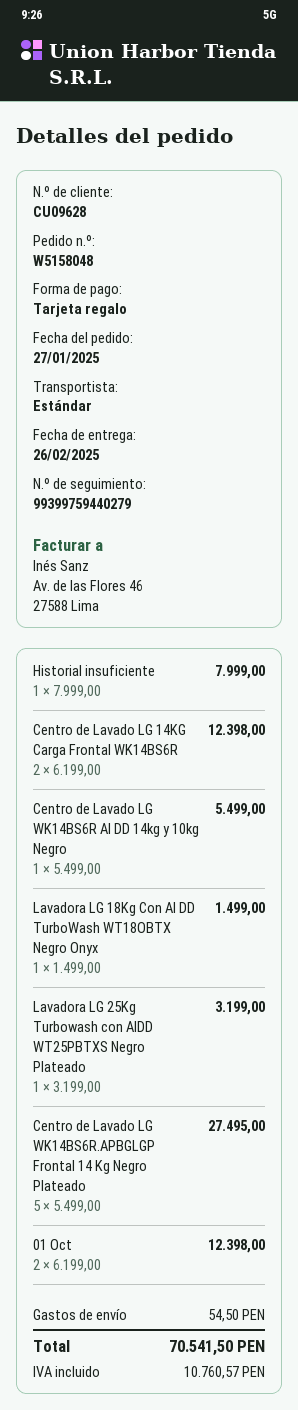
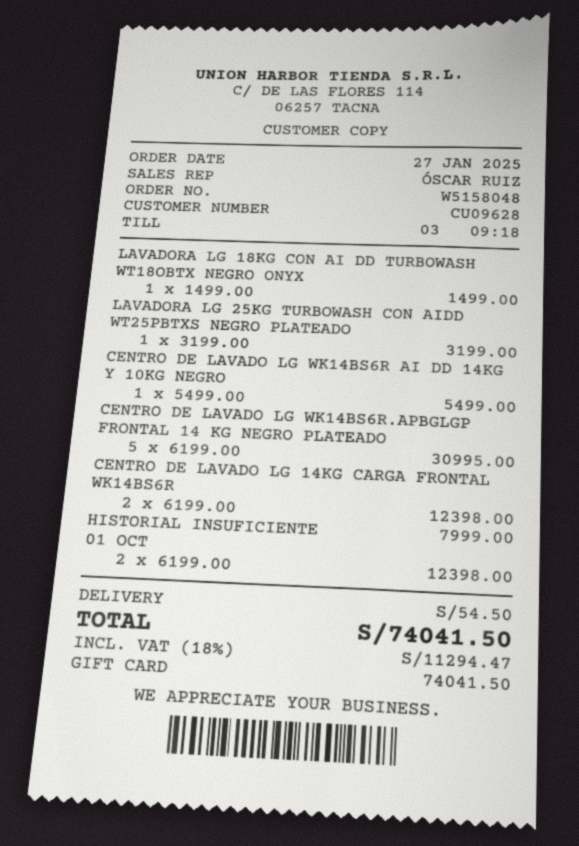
Centro de Lavado LG WK14BS6R.APBGLGP Frontal 14 Kg Negro Plateado: 5 x 5499.00 = 27495.00 -> 5 x 6199.00 = 30995.00
tax: 10760.57 -> 11294.47
total: 70541.50 -> 74041.50

